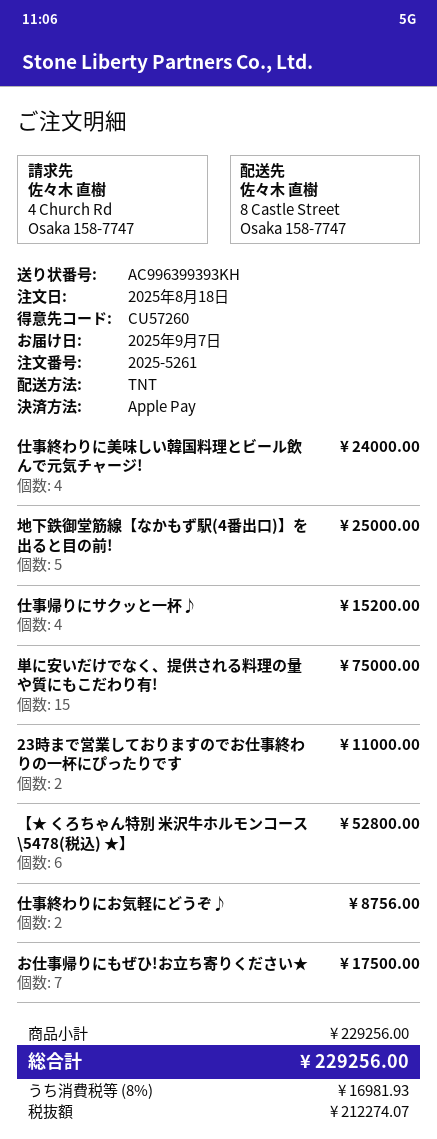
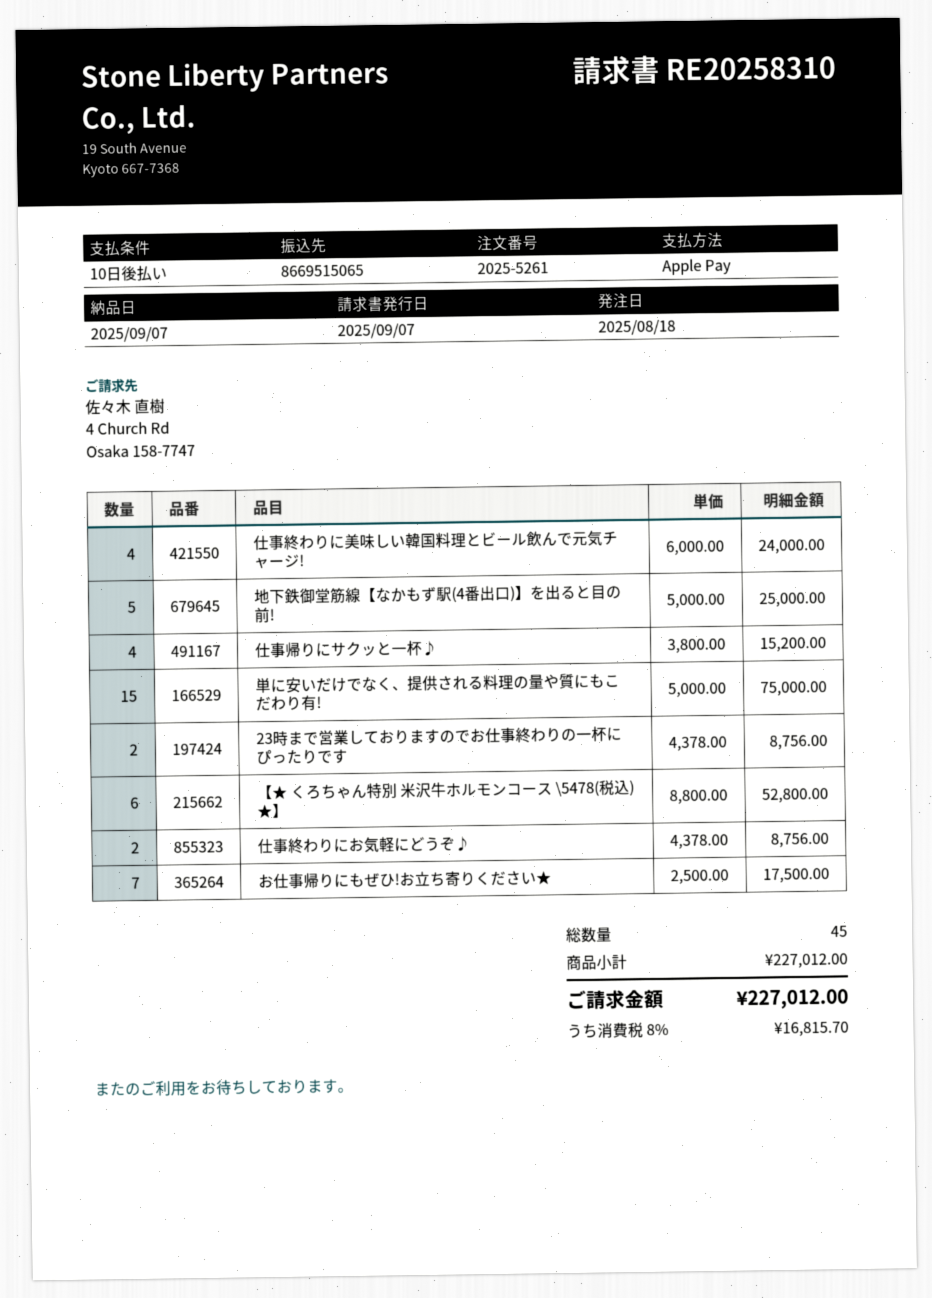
23時まで営業しておりますのでお仕事終わりの一杯にぴったりです: 2 for 11000.00 -> 2 for 8756.00
subtotal: 229256.00 -> 227012.00
tax: 8% = 16981.93 -> 8% = 16815.70
total: 229256.00 -> 227012.00

